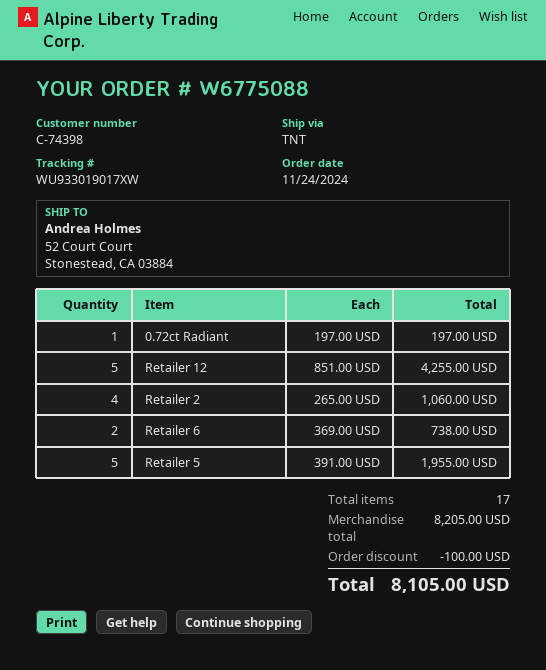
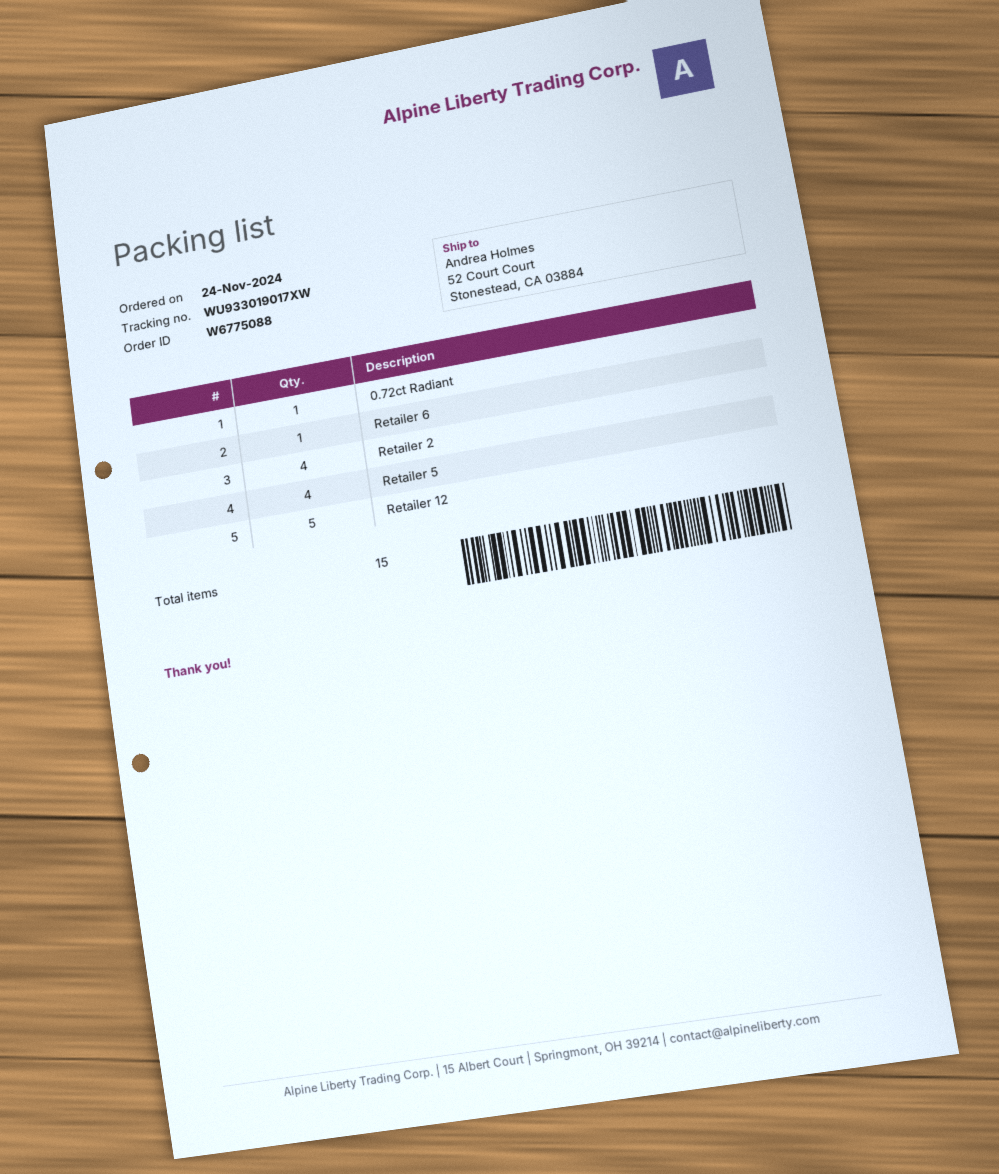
Retailer 6: 2 -> 1
Retailer 5: 5 -> 4
total quantity: 17 -> 15

